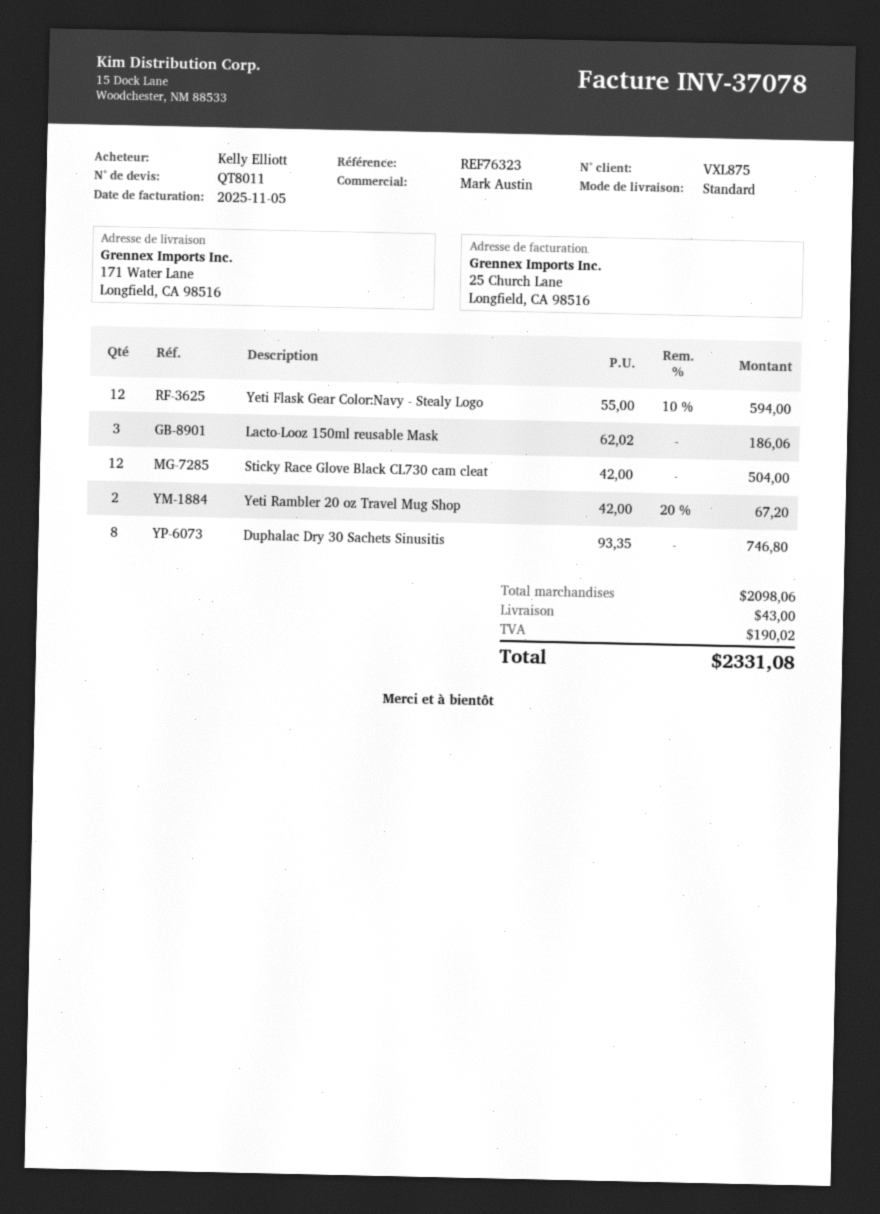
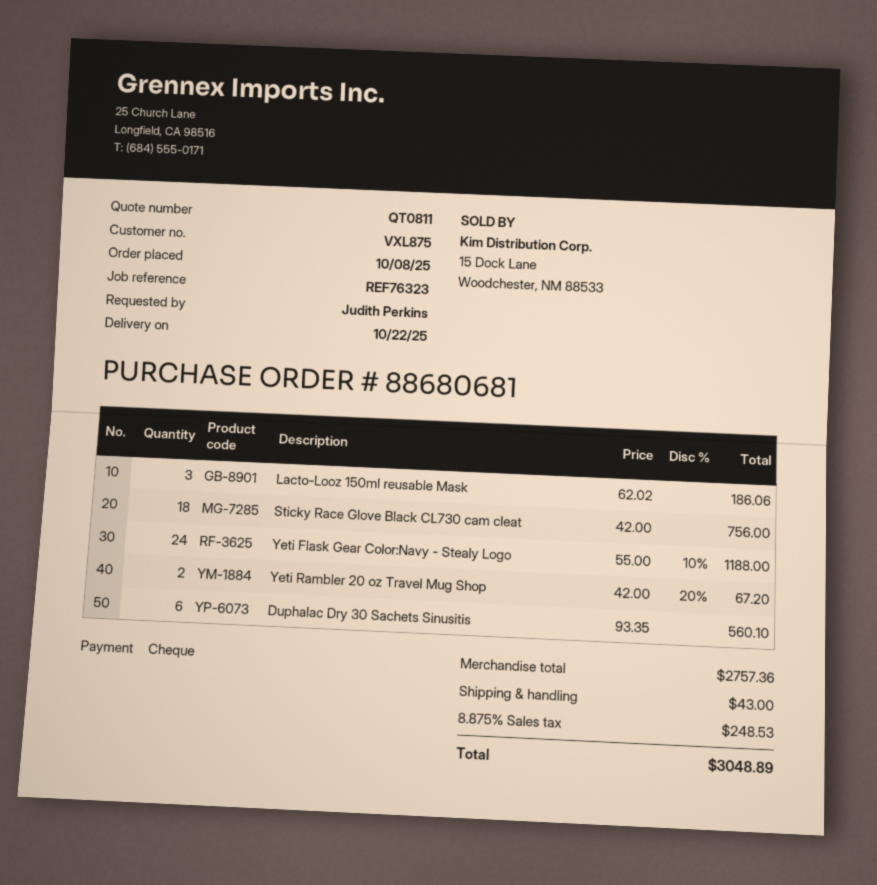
quote number: QT8011 -> QT0811
ordered by: Kelly Elliott -> Judith Perkins
Yeti Flask Gear Color:Navy - Stealy Logo: 12 x 55.00 - 10% = 594.00 -> 24 x 55.00 - 10% = 1188.00
Sticky Race Glove Black CL730 cam cleat: 12 x 42.00 = 504.00 -> 18 x 42.00 = 756.00
Duphalac Dry 30 Sachets Sinusitis: 8 x 93.35 = 746.80 -> 6 x 93.35 = 560.10
subtotal: 2098.06 -> 2757.36
tax: 190.02 -> 248.53
total: 2331.08 -> 3048.89

